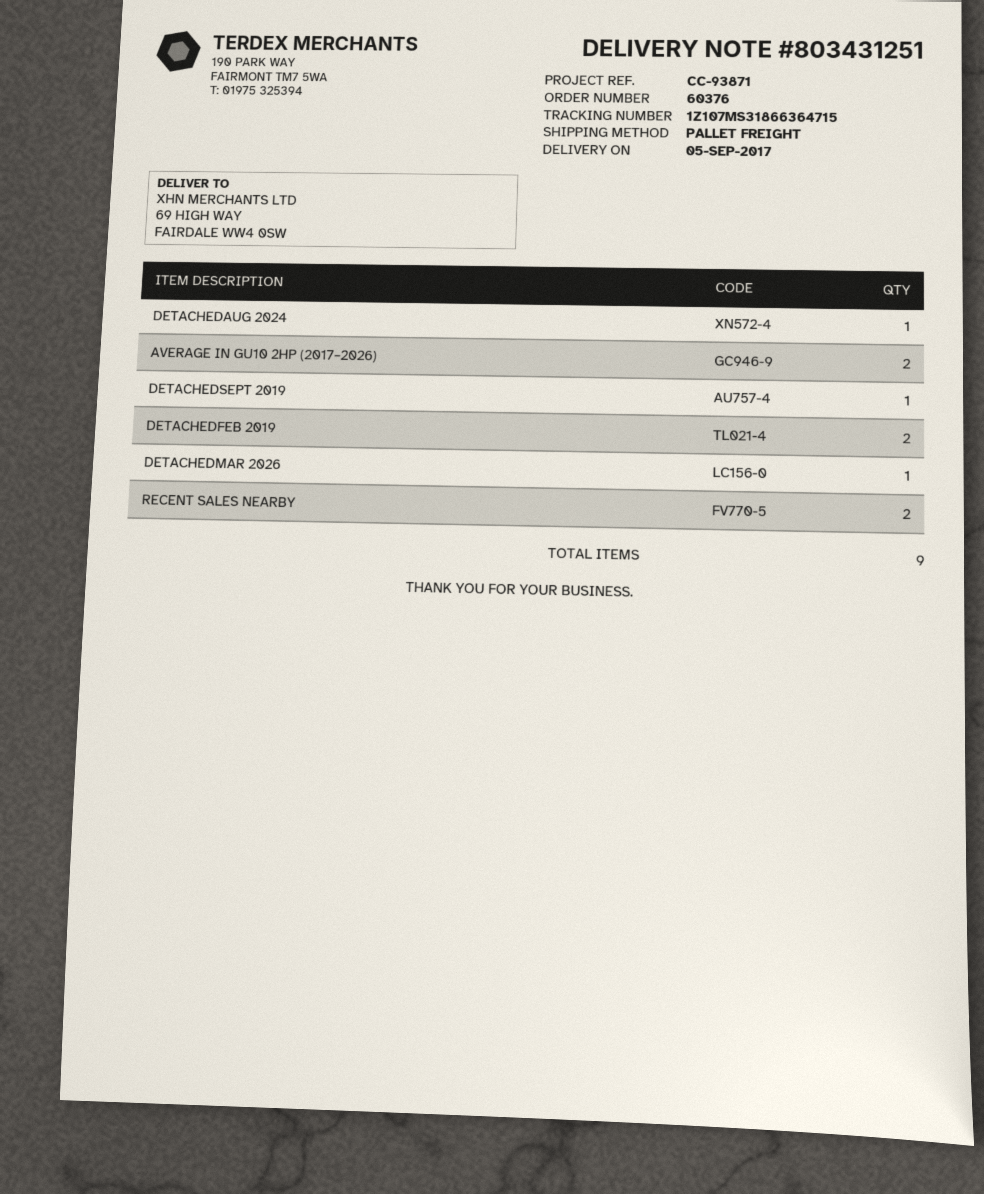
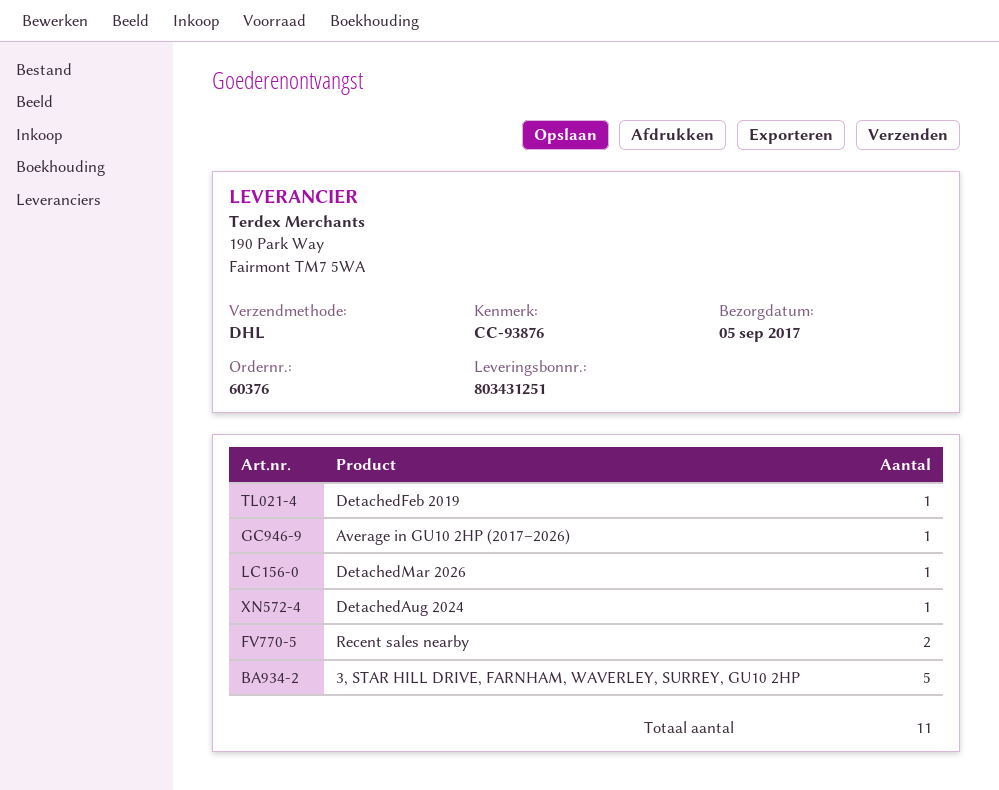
reference: CC-93871 -> CC-93876
shipping method: pallet freight -> DHL
AVERAGE IN GU10 2HP (2017–2026): 2 -> 1
DETACHEDSEPT 2019: 1 -> none
DETACHEDFEB 2019: 2 -> 1
3, STAR HILL DRIVE, FARNHAM, WAVERLEY, SURREY, GU10 2HP: none -> 5
total quantity: 9 -> 11

